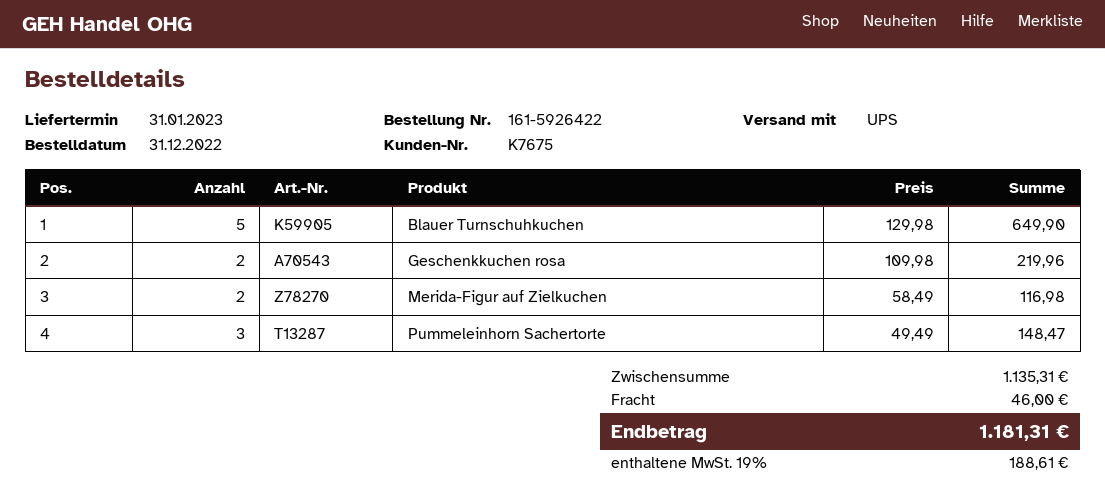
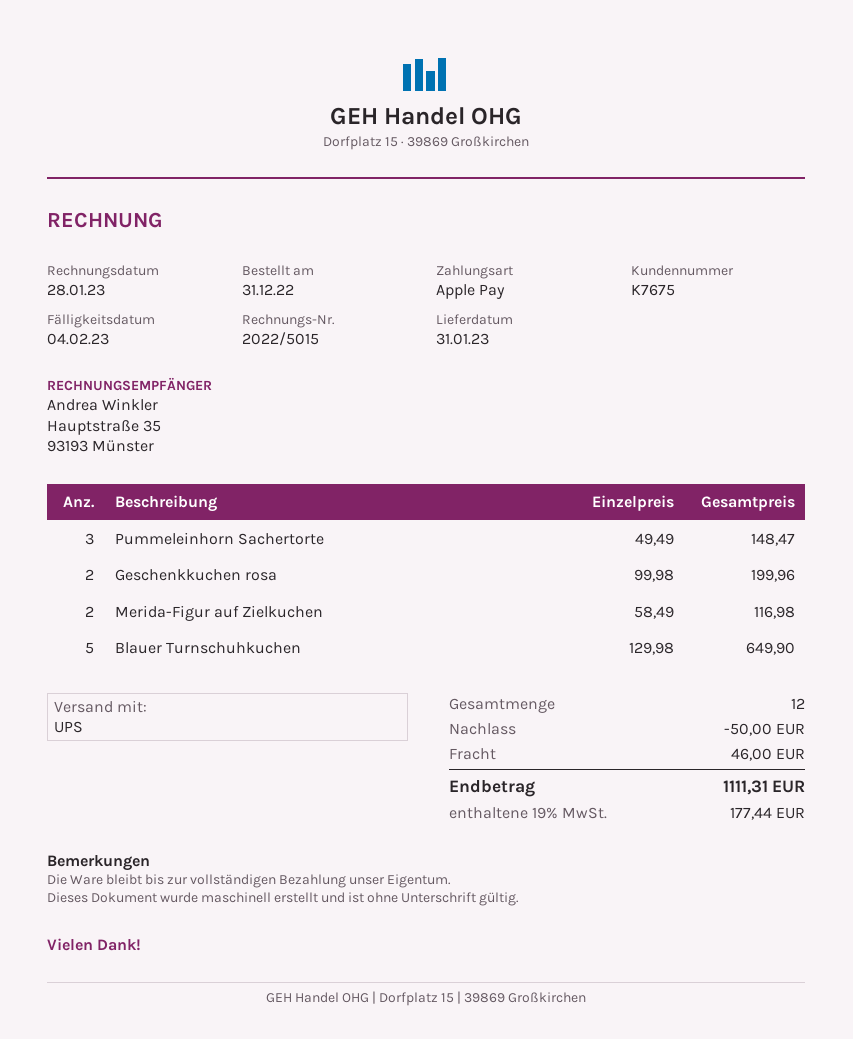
Geschenkkuchen rosa: 2 x 109.98 = 219.96 -> 2 x 99.98 = 199.96
discount: none -> 50.00
tax: 19% = 188.61 -> 19% = 177.44
total: 1181.31 -> 1111.31

